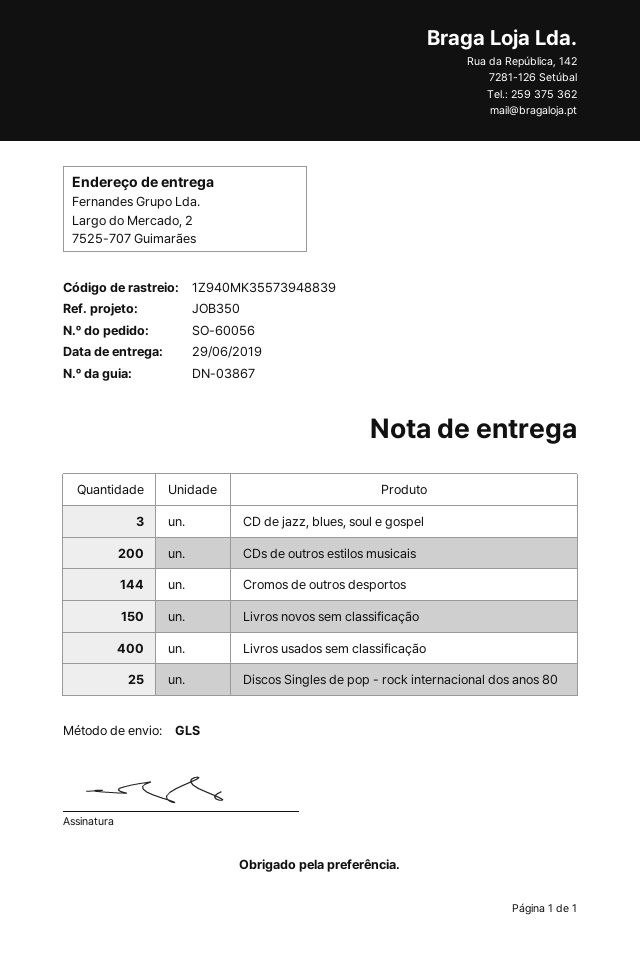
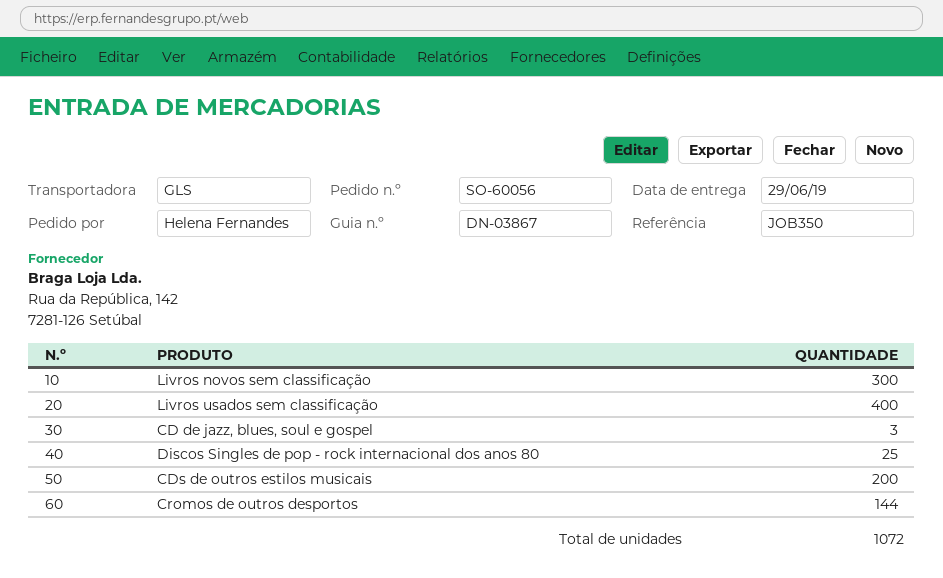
Livros novos sem classificação: 150 -> 300

